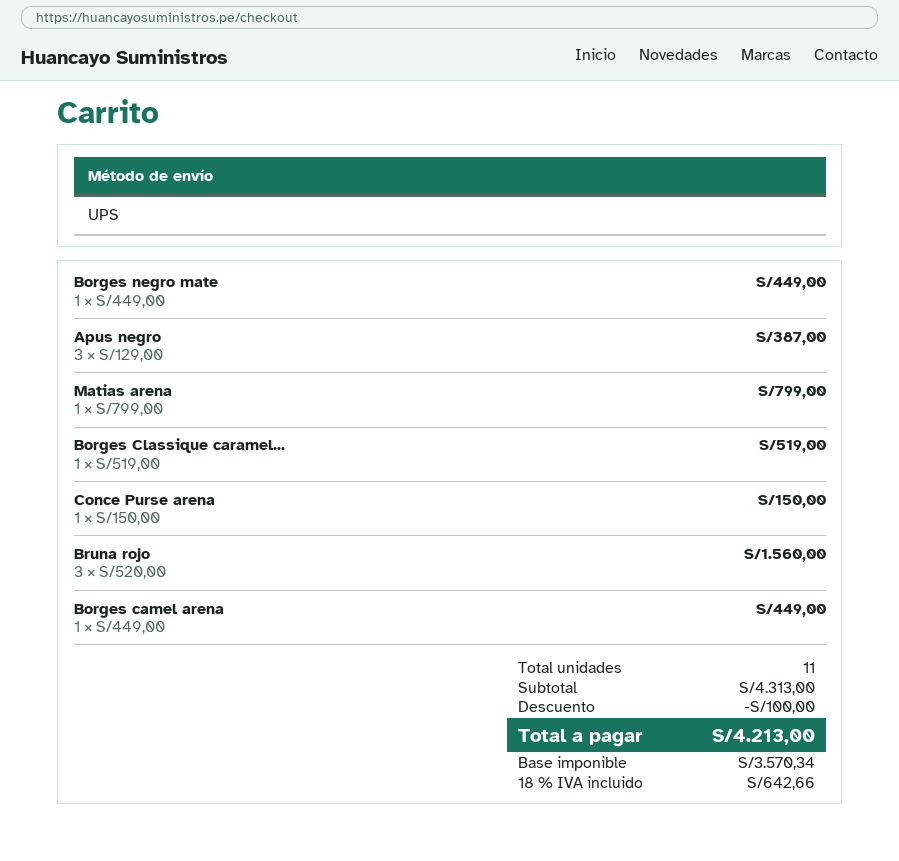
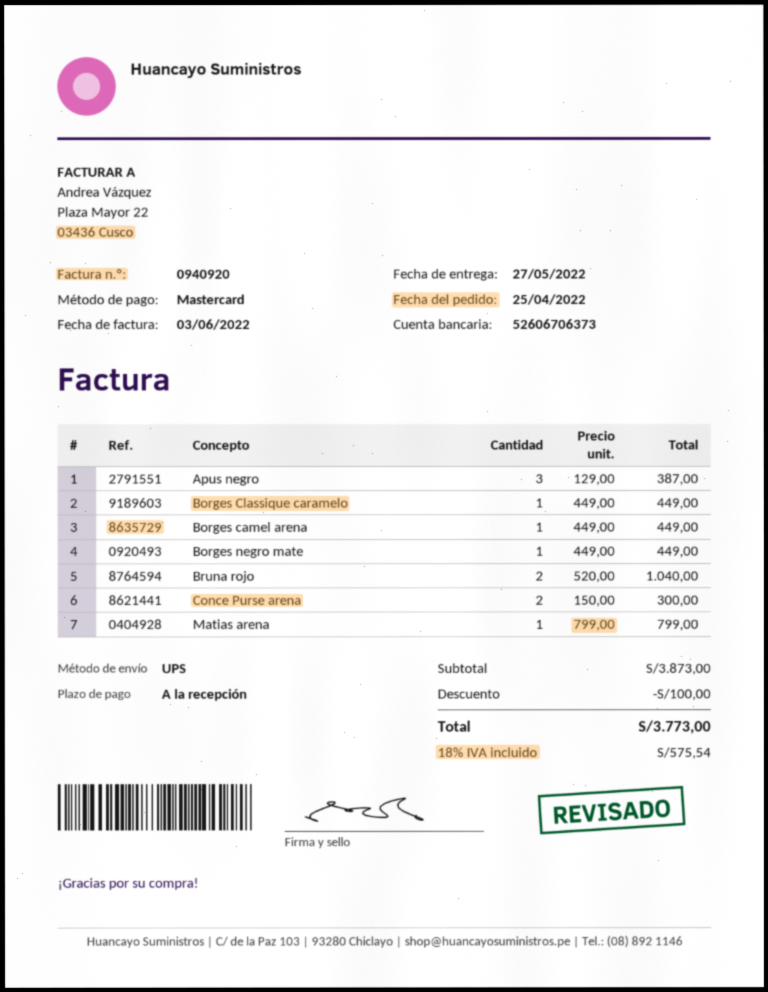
Borges Classique caramel...: 1 x 519.00 = 519.00 -> 1 x 449.00 = 449.00
Conce Purse arena: 1 x 150.00 = 150.00 -> 2 x 150.00 = 300.00
Bruna rojo: 3 x 520.00 = 1560.00 -> 2 x 520.00 = 1040.00
subtotal: 4313.00 -> 3873.00
tax: 18% = 642.66 -> 18% = 575.54
total: 4213.00 -> 3773.00

